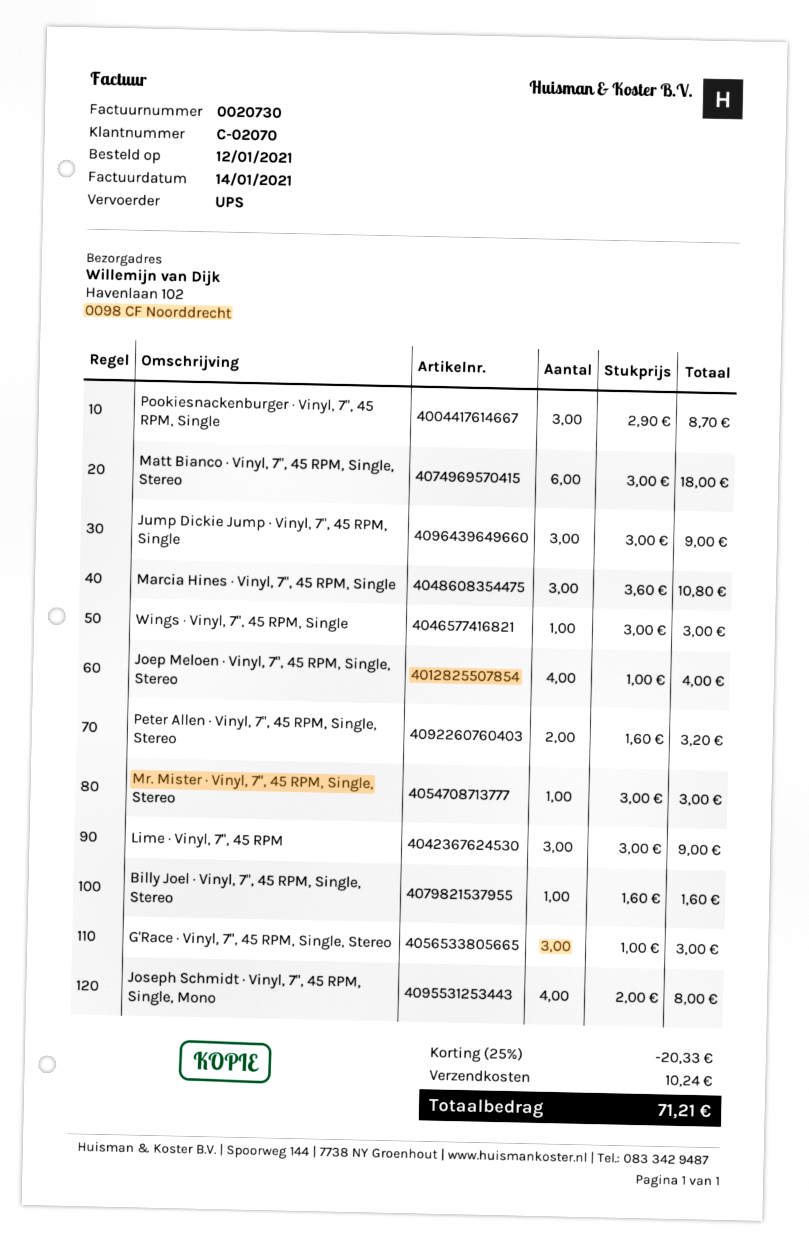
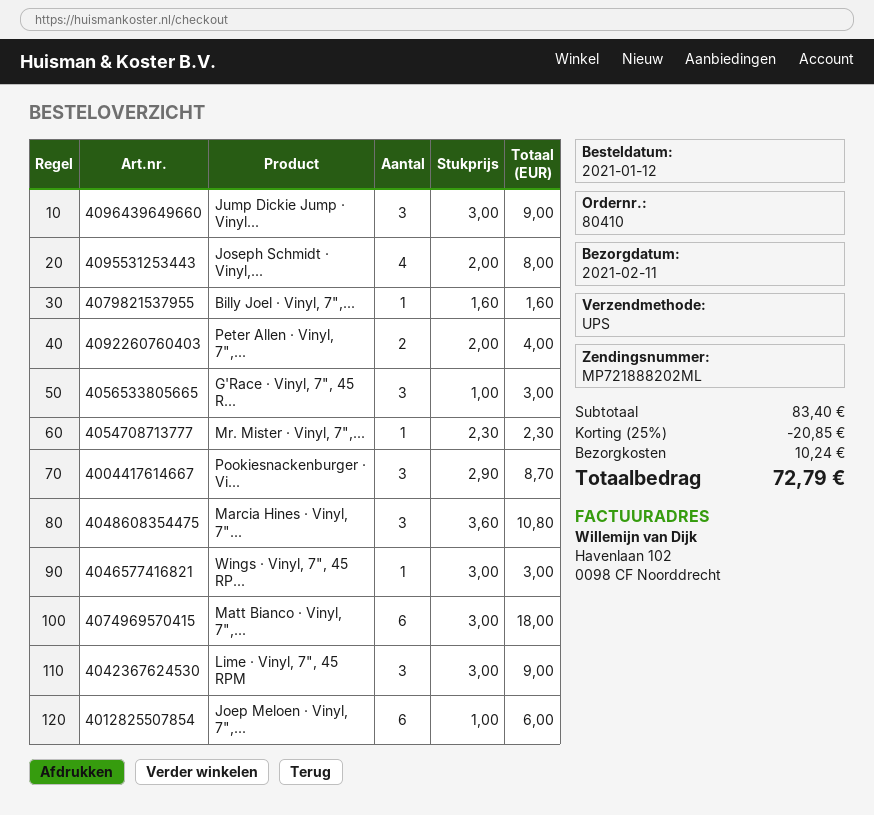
Joep Meloen · Vinyl, 7", 45 RPM, Single, Stereo: 4 x 1.00 = 4.00 -> 6 x 1.00 = 6.00
Peter Allen · Vinyl, 7", 45 RPM, Single, Stereo: 2 x 1.60 = 3.20 -> 2 x 2.00 = 4.00
Mr. Mister · Vinyl, 7", 45 RPM, Single, Stereo: 1 x 3.00 = 3.00 -> 1 x 2.30 = 2.30
discount: 25% = 20.33 -> 25% = 20.85
total: 71.21 -> 72.79

